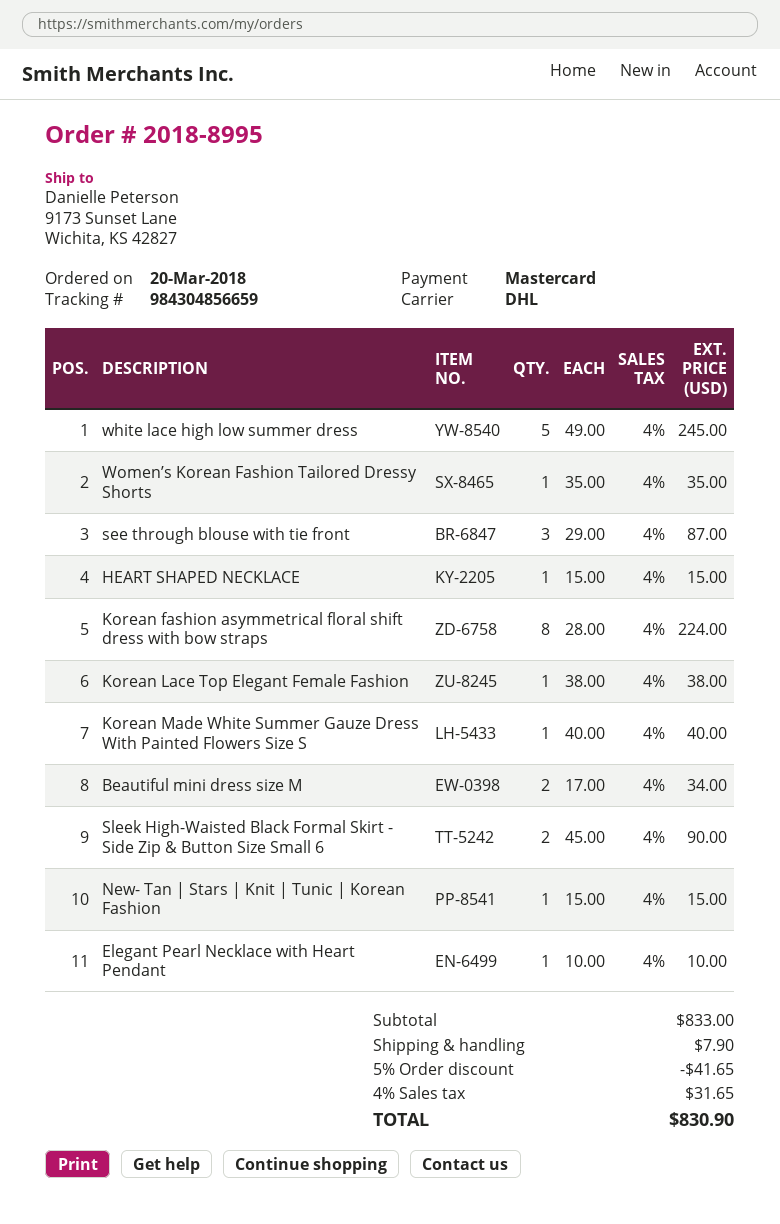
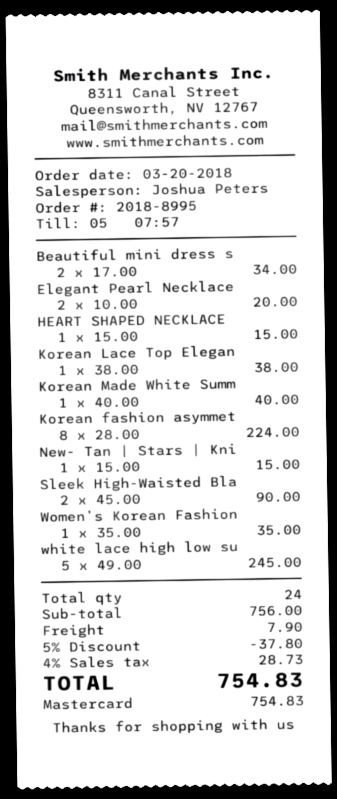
see through blouse with tie front: 3 x 29.00 = 87.00 -> none
Elegant Pearl Necklace with Heart Pendant: 1 x 10.00 = 10.00 -> 2 x 10.00 = 20.00
subtotal: 833.00 -> 756.00
discount: 5% = 41.65 -> 5% = 37.80
tax: 4% = 31.65 -> 4% = 28.73
total: 830.90 -> 754.83

